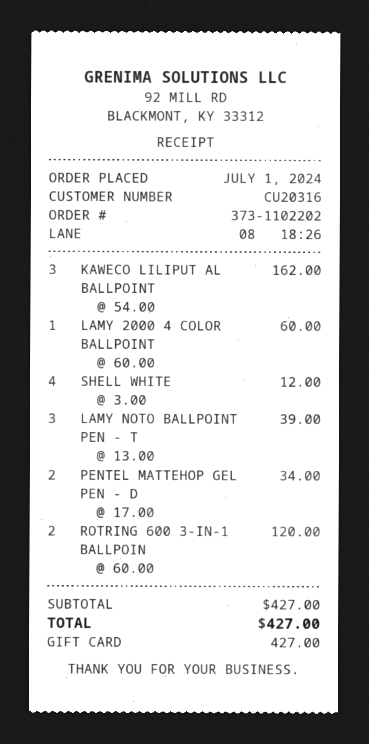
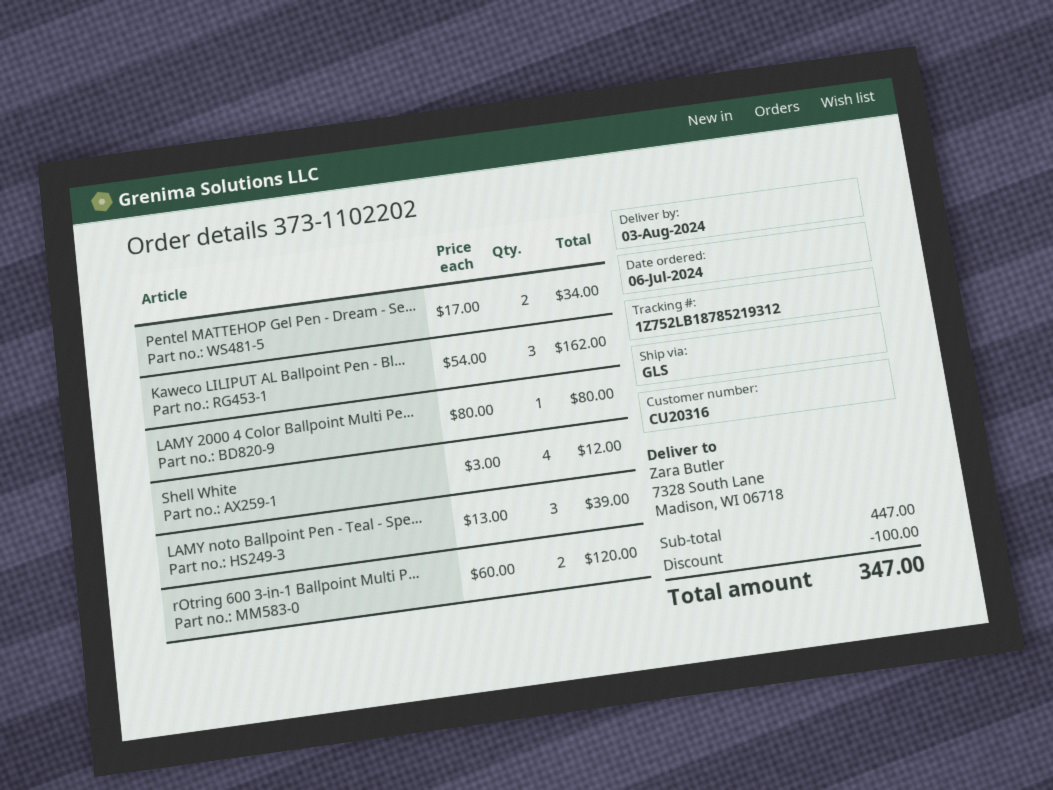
order date: 2024-07-01 -> 2024-07-06
LAMY 2000 4 COLOR BALLPOINT: 1 x 60.00 = 60.00 -> 1 x 80.00 = 80.00
subtotal: 427.00 -> 447.00
discount: none -> 100.00
total: 427.00 -> 347.00

